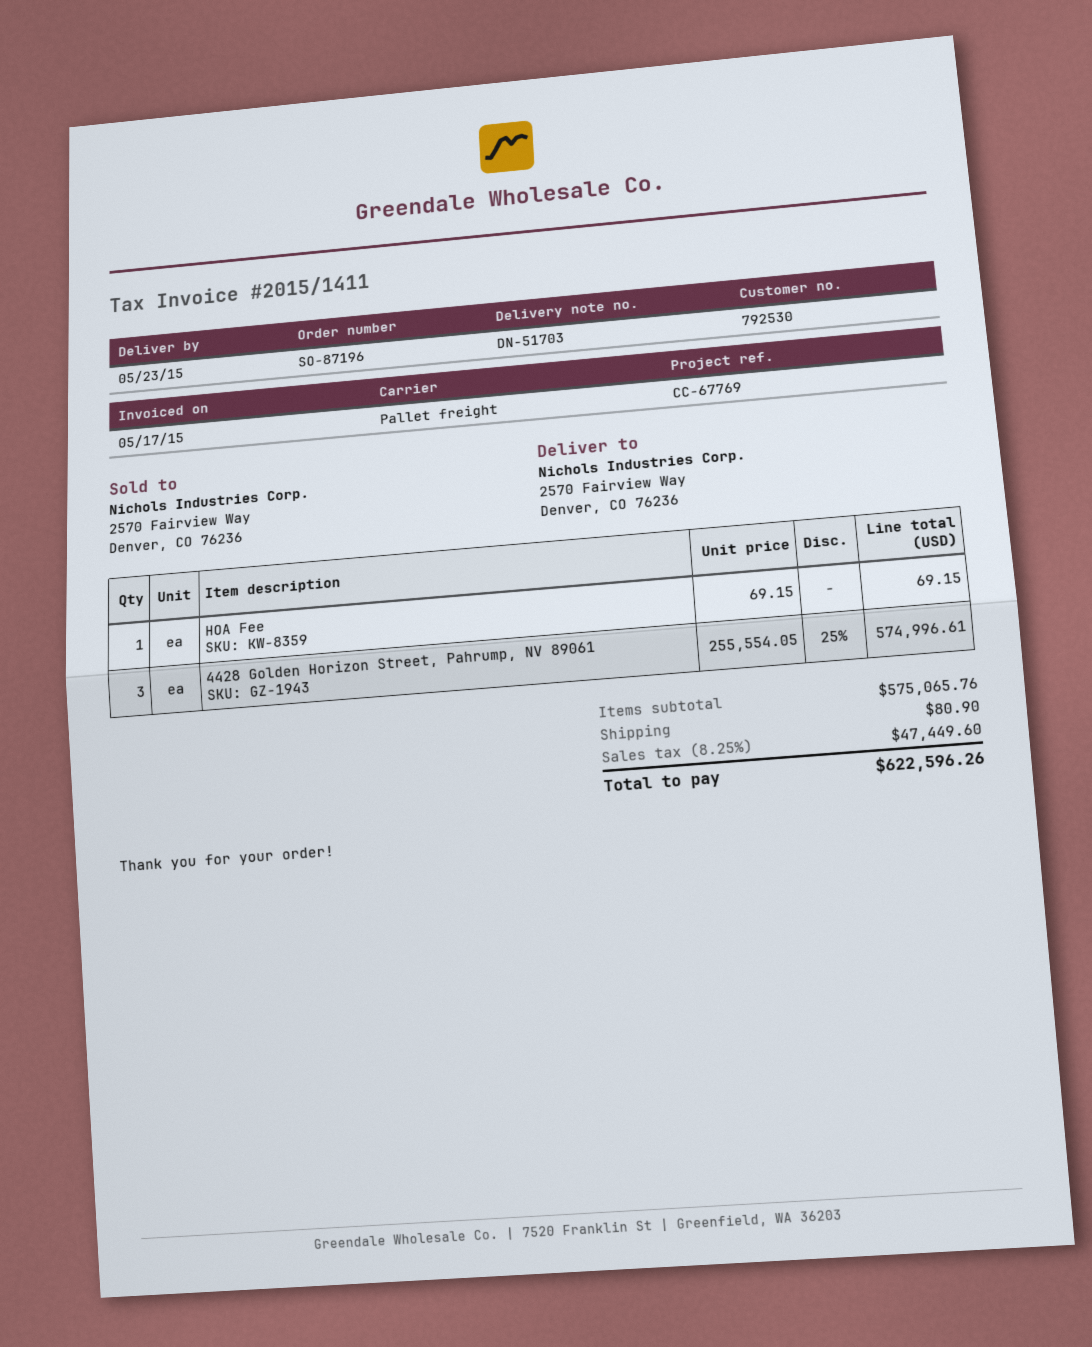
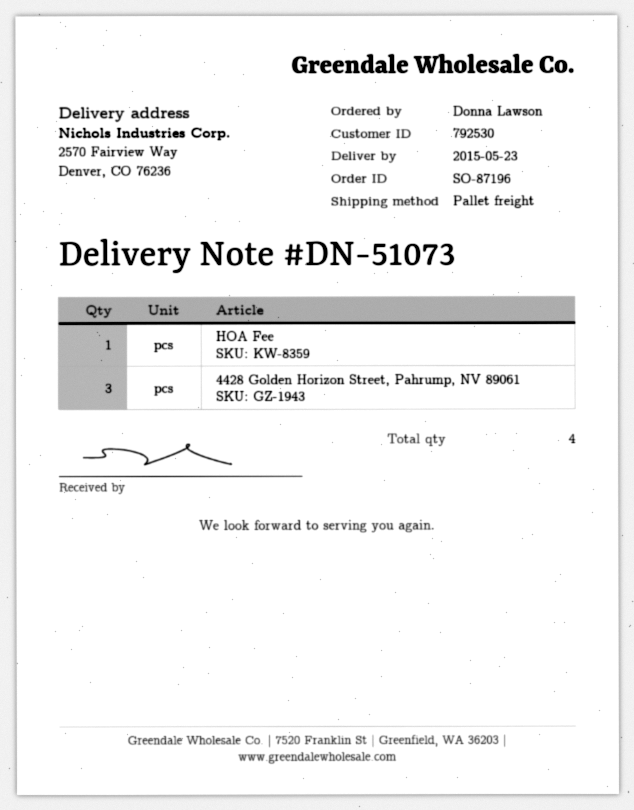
delivery note number: DN-51703 -> DN-51073

